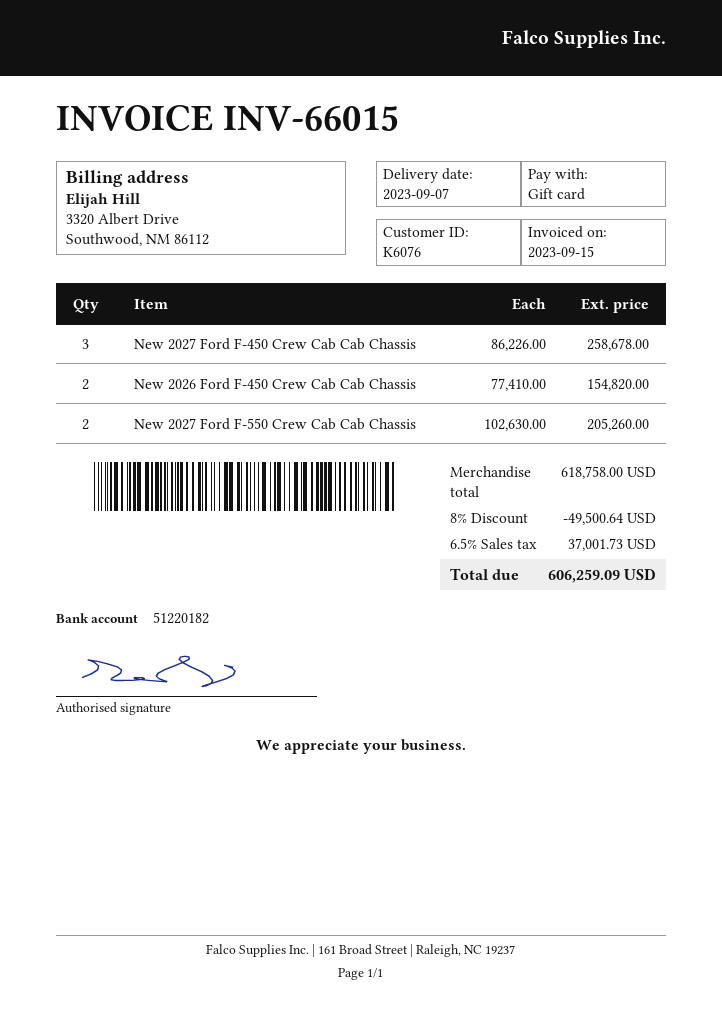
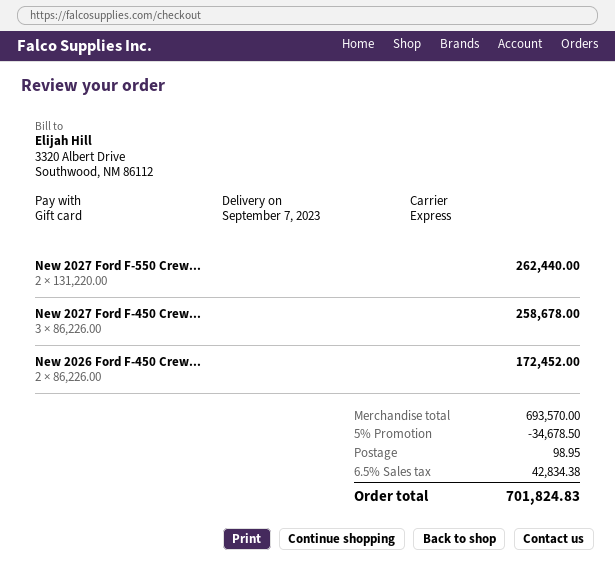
New 2026 Ford F-450 Crew Cab Cab Chassis: 2 x 77410.00 = 154820.00 -> 2 x 86226.00 = 172452.00
New 2027 Ford F-550 Crew Cab Cab Chassis: 2 x 102630.00 = 205260.00 -> 2 x 131220.00 = 262440.00
subtotal: 618758.00 -> 693570.00
discount: 8% = 49500.64 -> 5% = 34678.50
shipping: none -> 98.95
tax: 6.5% = 37001.73 -> 6.5% = 42834.38
total: 606259.09 -> 701824.83

